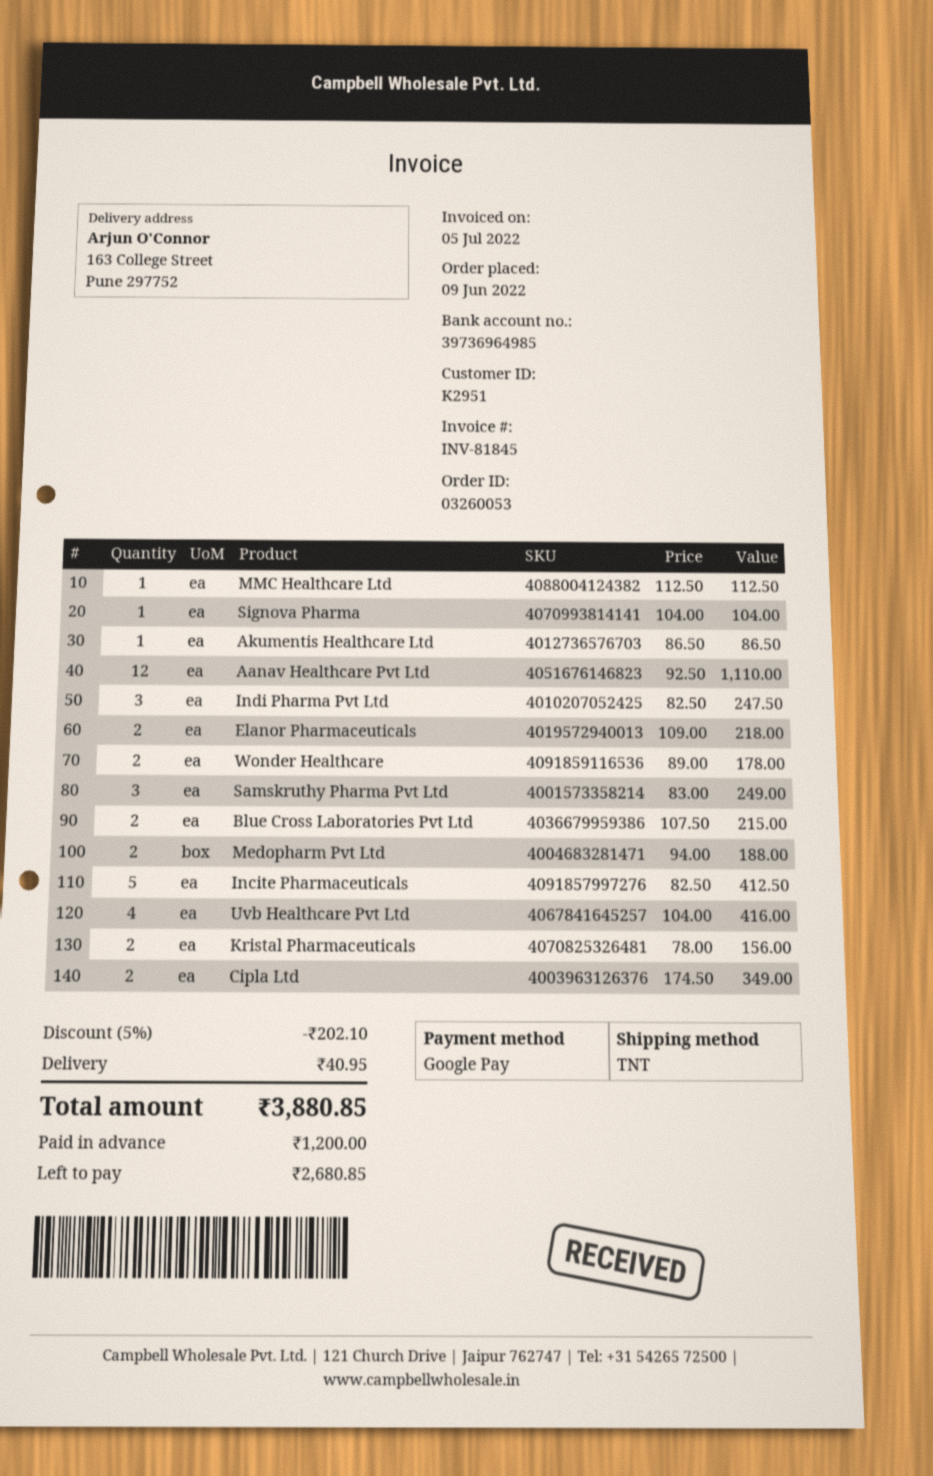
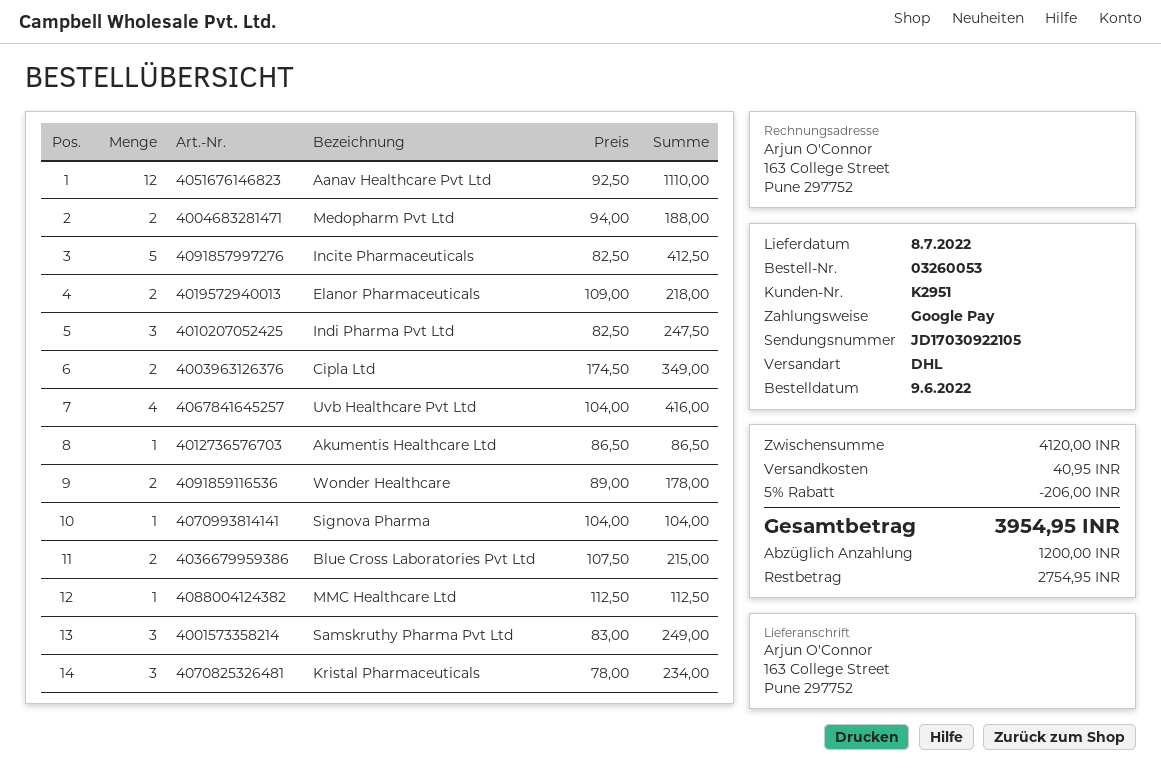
shipping method: TNT -> DHL
Kristal Pharmaceuticals: 2 x 78.00 = 156.00 -> 3 x 78.00 = 234.00
discount: 5% = 202.10 -> 5% = 206.00
total: 3880.85 -> 3954.95
balance: 2680.85 -> 2754.95

